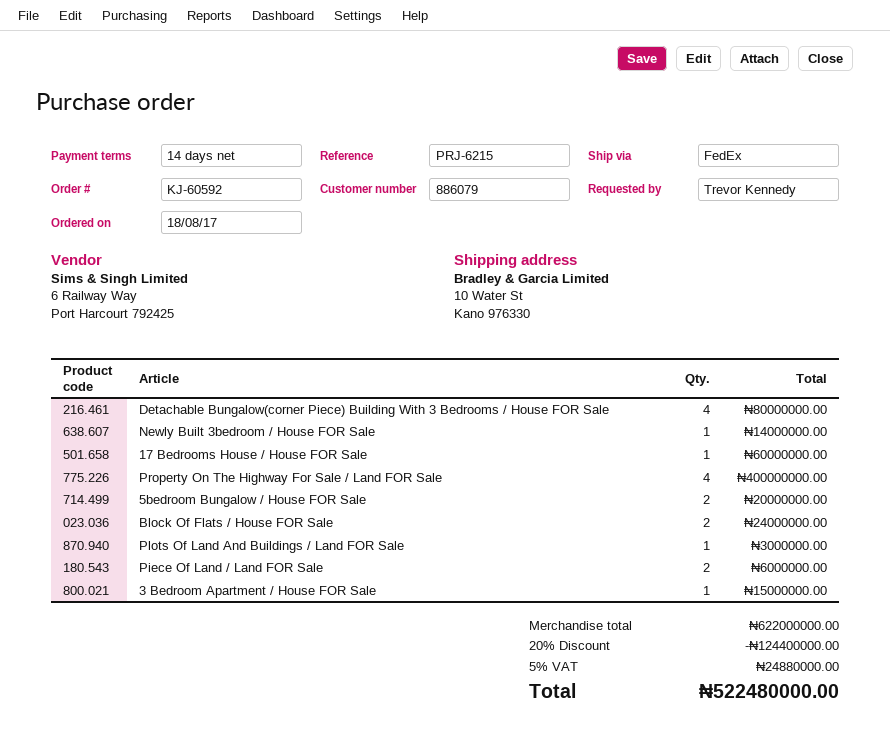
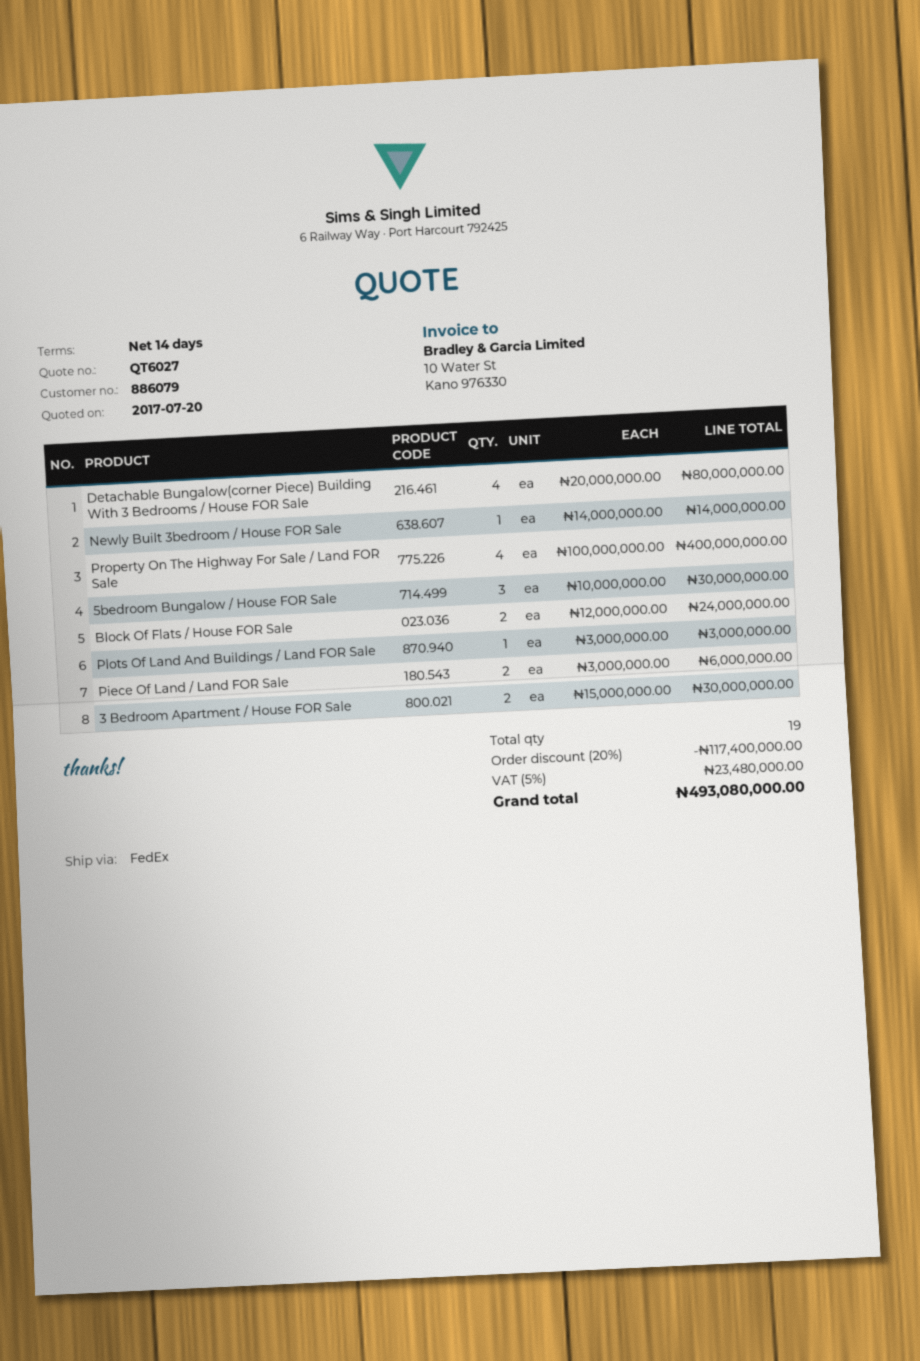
17 Bedrooms House / House FOR Sale: 1 for 60000000.00 -> none
5bedroom Bungalow / House FOR Sale: 2 for 20000000.00 -> 3 for 30000000.00
3 Bedroom Apartment / House FOR Sale: 1 for 15000000.00 -> 2 for 30000000.00
discount: 20% = 124400000.00 -> 20% = 117400000.00
tax: 5% = 24880000.00 -> 5% = 23480000.00
total: 522480000.00 -> 493080000.00

